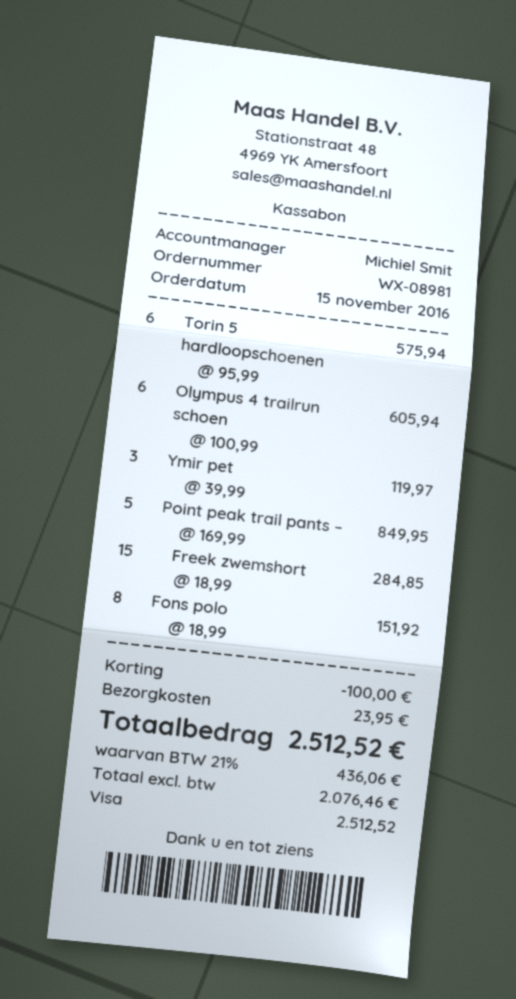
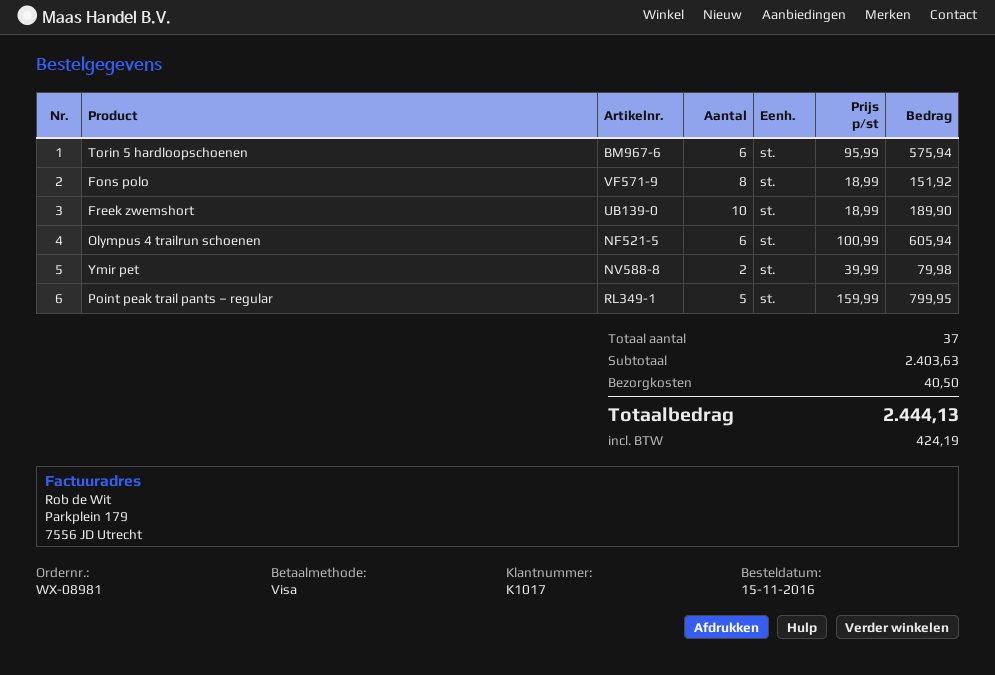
Ymir pet: 3 x 39.99 = 119.97 -> 2 x 39.99 = 79.98
Point peak trail pants –: 5 x 169.99 = 849.95 -> 5 x 159.99 = 799.95
Freek zwemshort: 15 x 18.99 = 284.85 -> 10 x 18.99 = 189.90
discount: 100.00 -> none
shipping: 23.95 -> 40.50
tax: 436.06 -> 424.19
total: 2512.52 -> 2444.13

